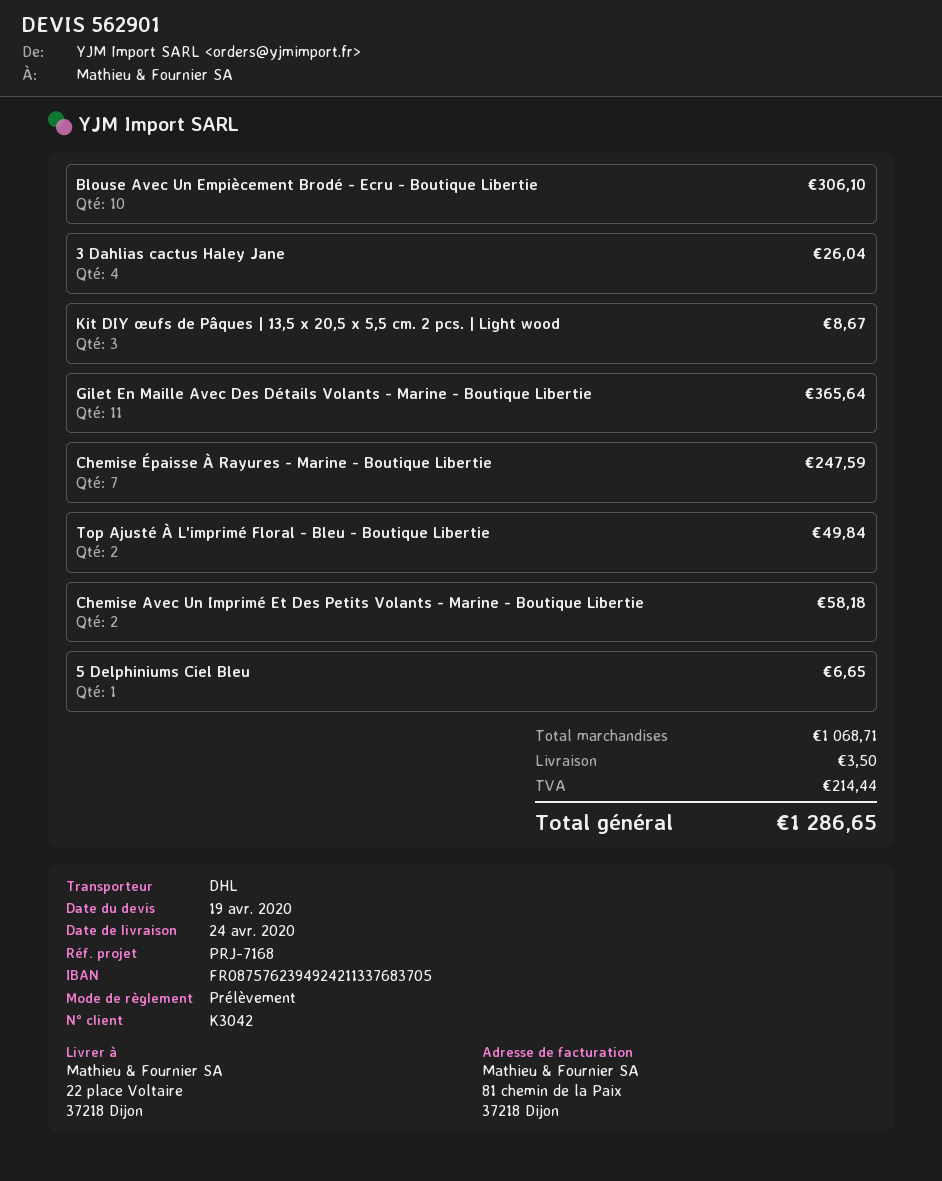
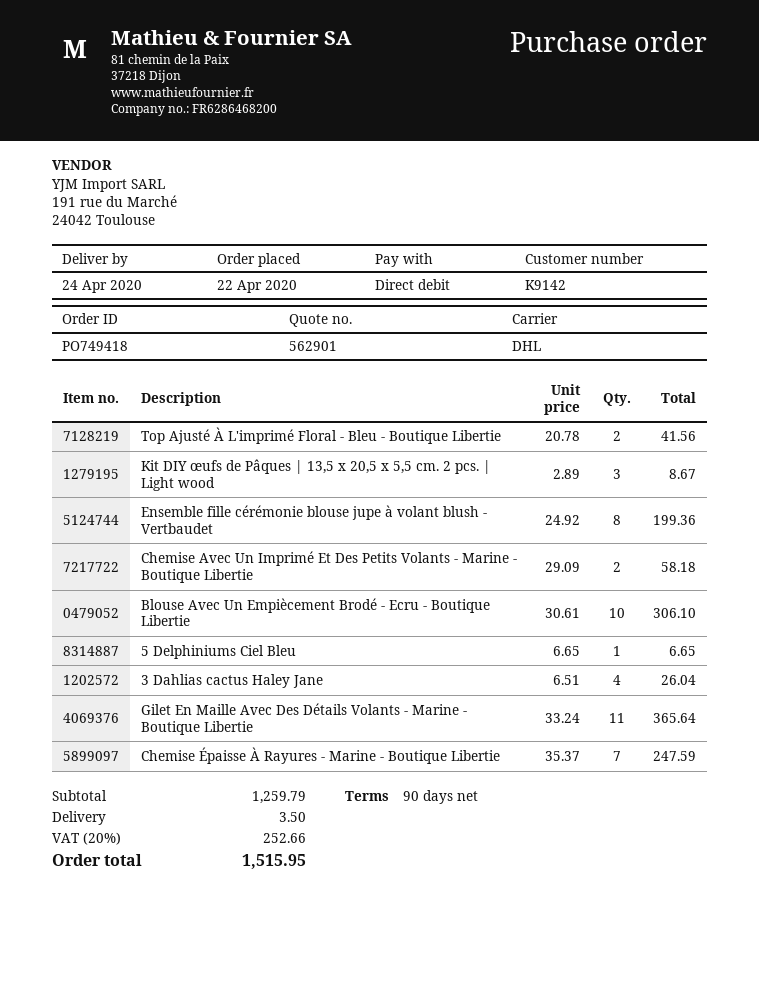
customer number: K3042 -> K9142
Top Ajusté À L'imprimé Floral - Bleu - Boutique Libertie: 2 for 49.84 -> 2 for 41.56
Ensemble fille cérémonie blouse jupe à volant blush - Vertbaudet: none -> 8 for 199.36
subtotal: 1068.71 -> 1259.79
tax: 214.44 -> 252.66
total: 1286.65 -> 1515.95

